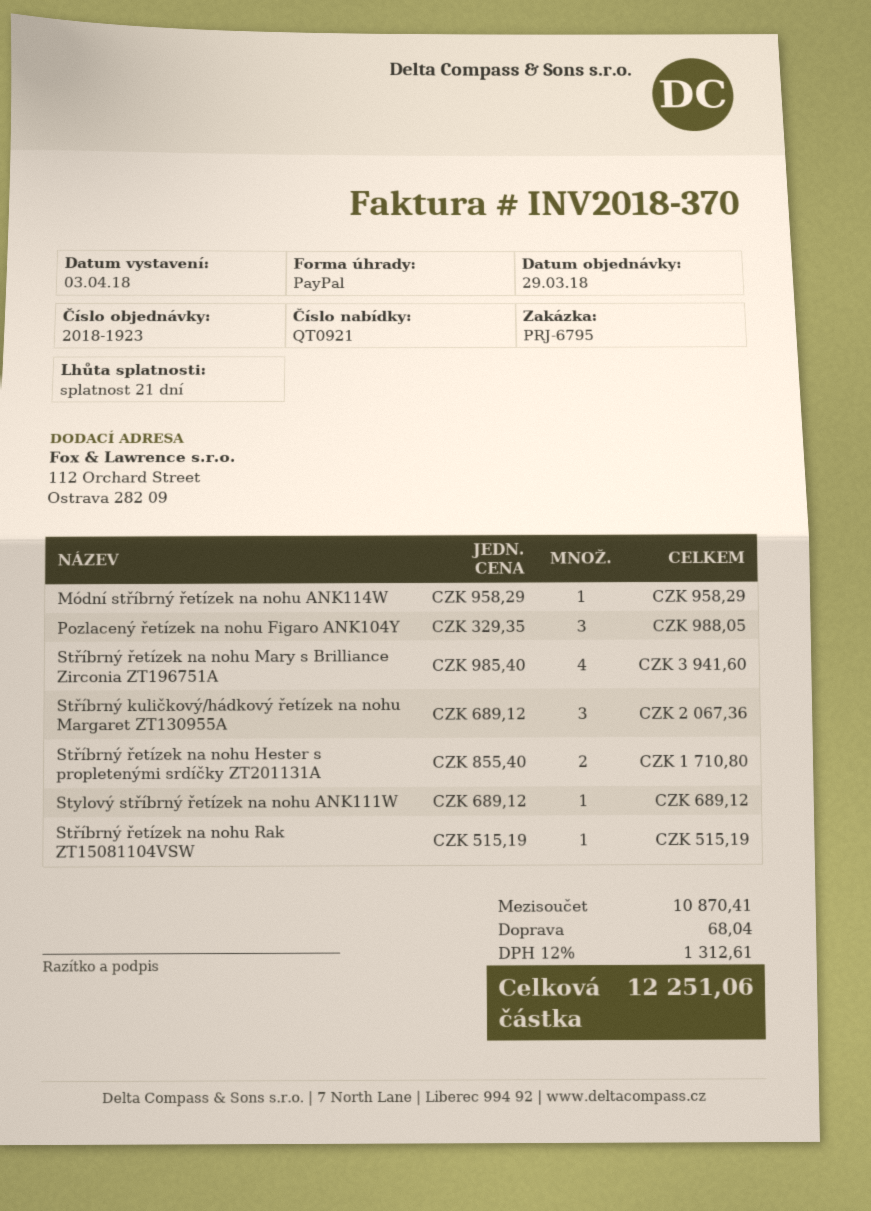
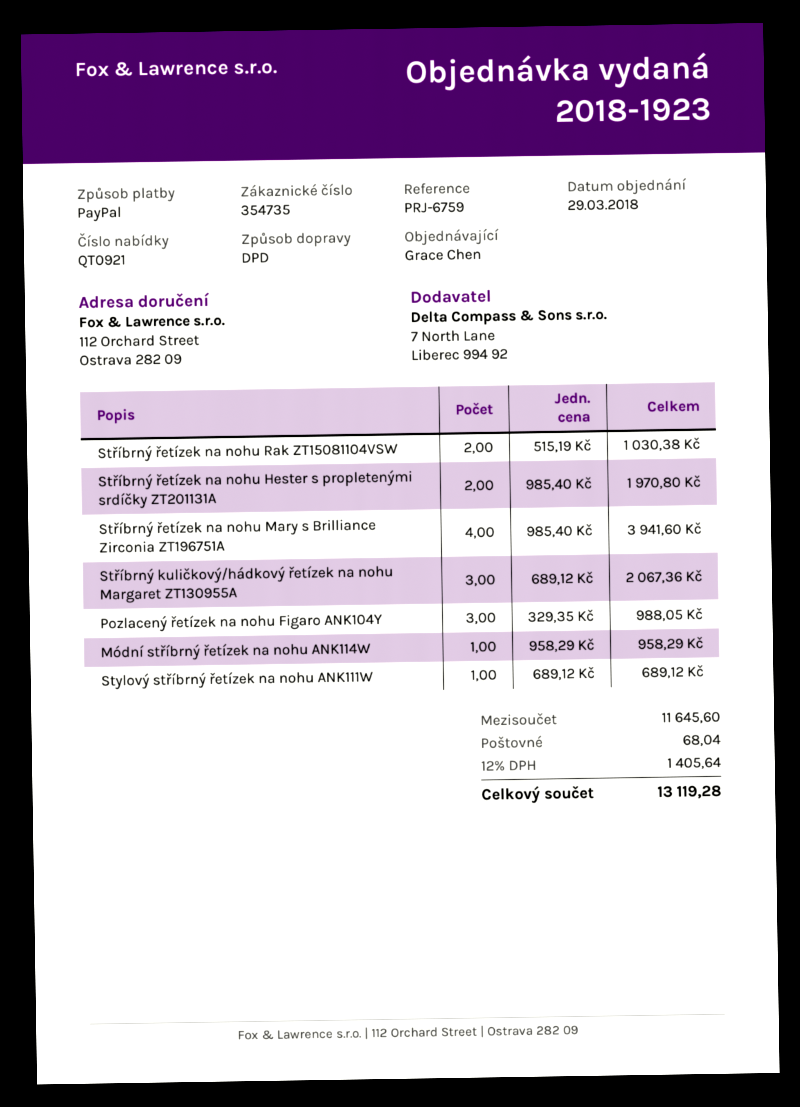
reference: PRJ-6795 -> PRJ-6759
Stříbrný řetízek na nohu Hester s propletenými srdíčky ZT201131A: 2 x 855.40 = 1710.80 -> 2 x 985.40 = 1970.80
Stříbrný řetízek na nohu Rak ZT15081104VSW: 1 x 515.19 = 515.19 -> 2 x 515.19 = 1030.38
subtotal: 10870.41 -> 11645.60
tax: 12% = 1312.61 -> 12% = 1405.64
total: 12251.06 -> 13119.28

